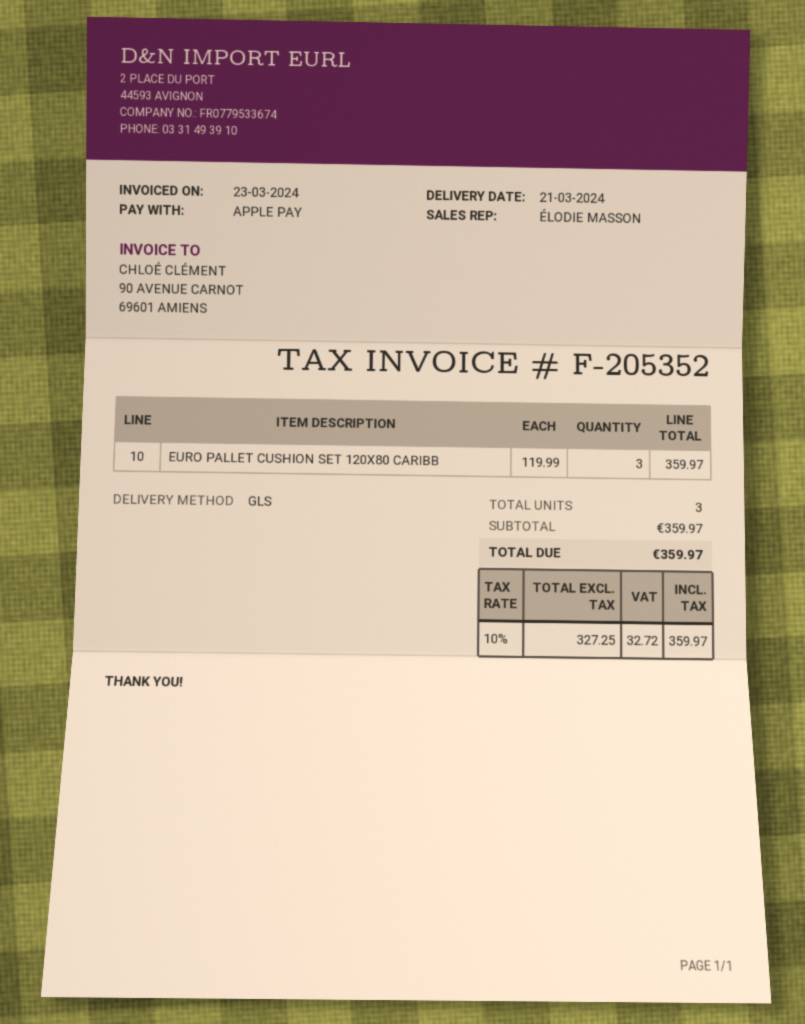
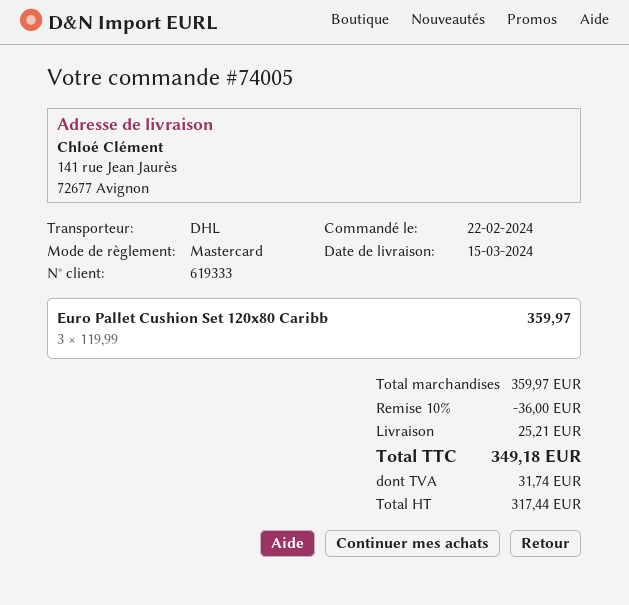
delivery date: 2024-03-21 -> 2024-03-15
payment method: Apple Pay -> Mastercard
shipping method: GLS -> DHL
discount: none -> 10% = 36.00
shipping: none -> 25.21
net: 327.25 -> 317.44
tax: 32.72 -> 31.74
total: 359.97 -> 349.18

